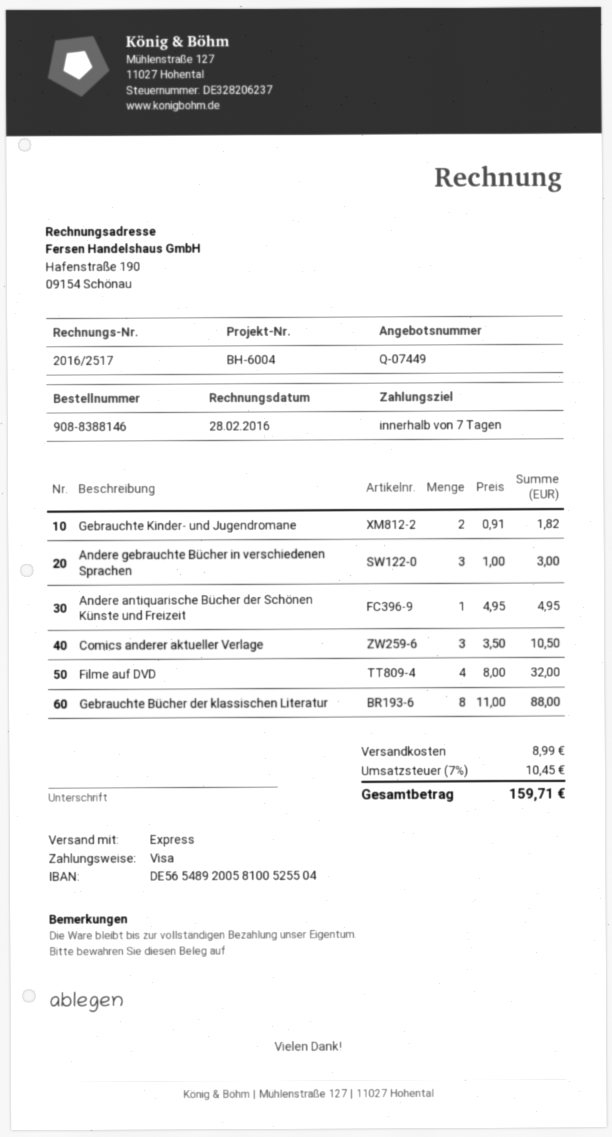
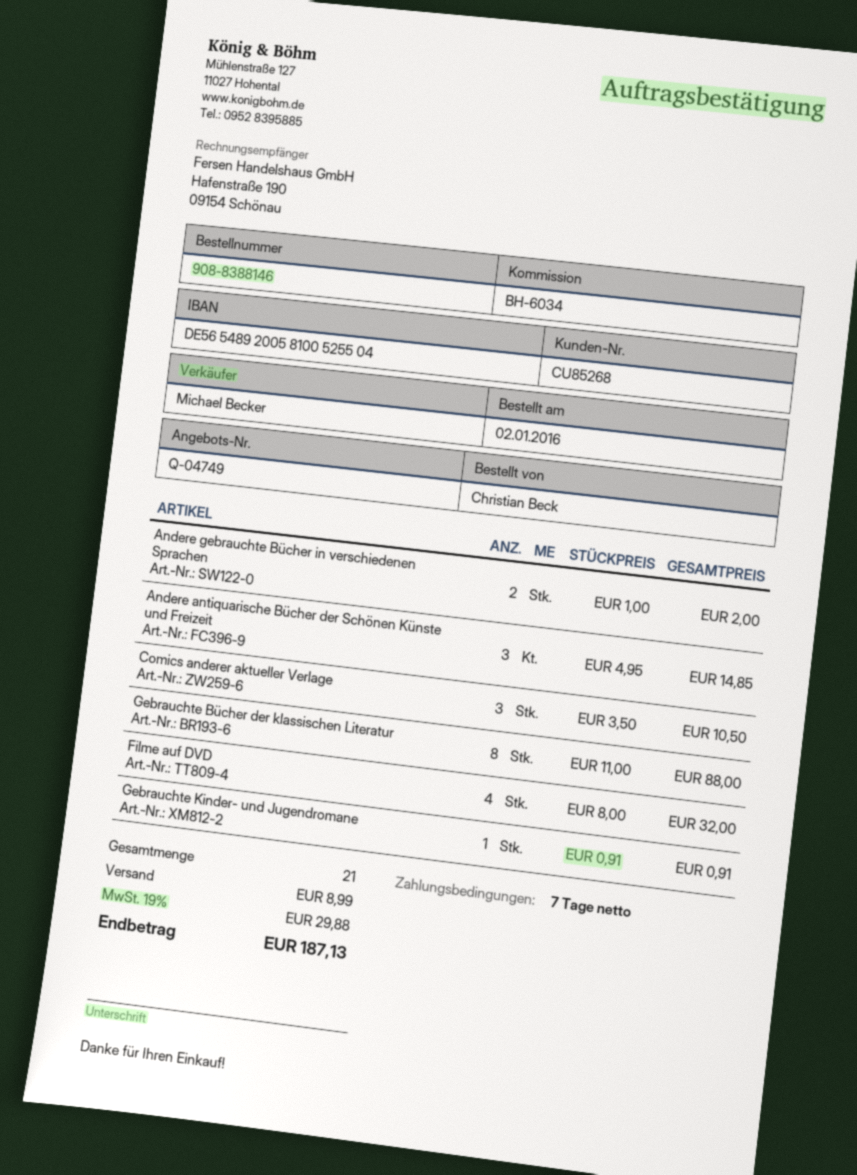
quote number: Q-07449 -> Q-04749
reference: BH-6004 -> BH-6034
Gebrauchte Kinder- und Jugendromane: 2 x 0.91 = 1.82 -> 1 x 0.91 = 0.91
Andere gebrauchte Bücher in verschiedenen Sprachen: 3 x 1.00 = 3.00 -> 2 x 1.00 = 2.00
Andere antiquarische Bücher der Schönen Künste und Freizeit: 1 x 4.95 = 4.95 -> 3 x 4.95 = 14.85
tax: 7% = 10.45 -> 19% = 29.88
total: 159.71 -> 187.13

